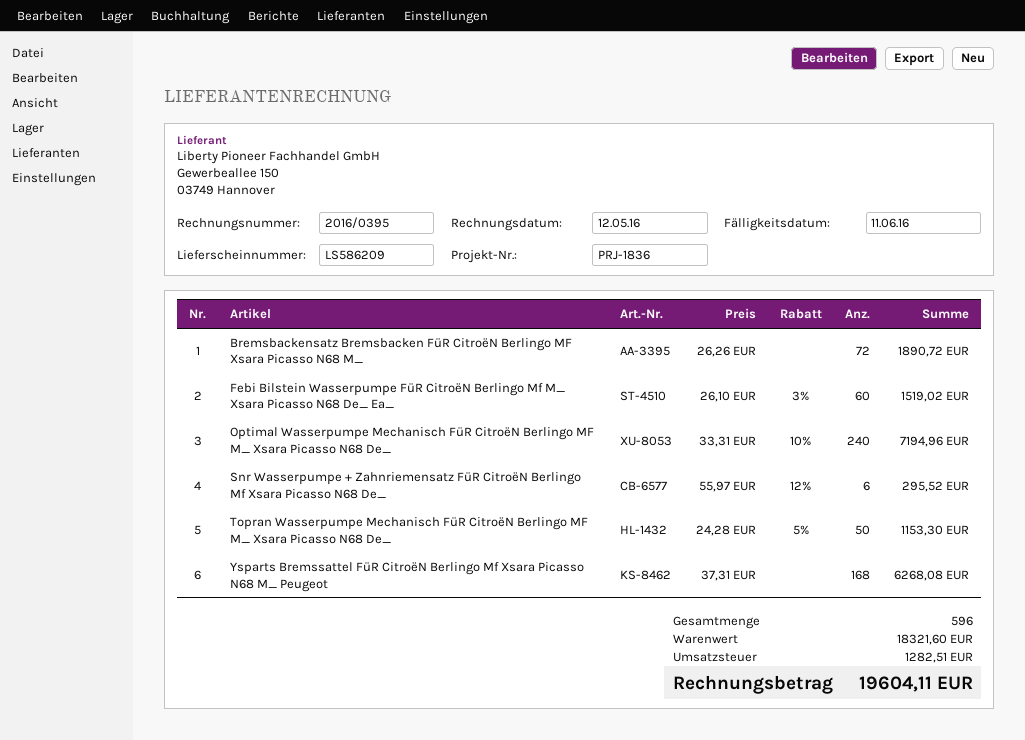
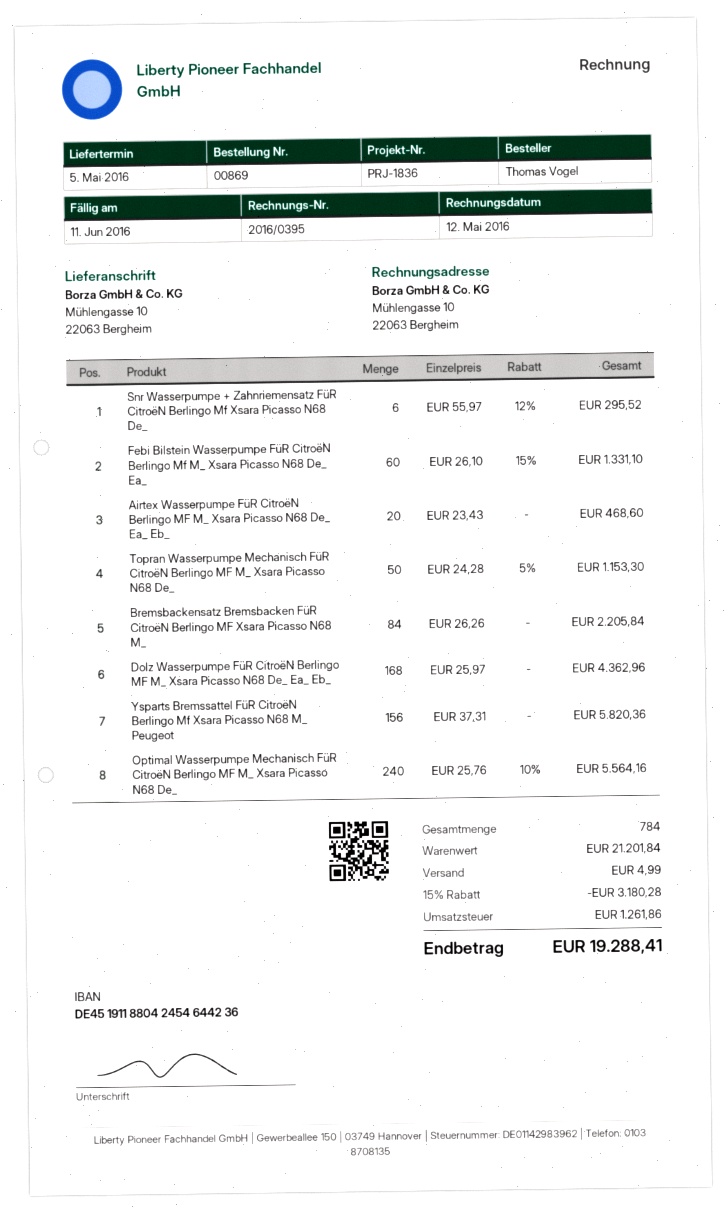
Bremsbackensatz Bremsbacken FüR CitroëN Berlingo MF Xsara Picasso N68 M_: 72 x 26.26 = 1890.72 -> 84 x 26.26 = 2205.84
Febi Bilstein Wasserpumpe FüR CitroëN Berlingo Mf M_ Xsara Picasso N68 De_ Ea_: 60 x 26.10 - 3% = 1519.02 -> 60 x 26.10 - 15% = 1331.10
Optimal Wasserpumpe Mechanisch FüR CitroëN Berlingo MF M_ Xsara Picasso N68 De_: 240 x 33.31 - 10% = 7194.96 -> 240 x 25.76 - 10% = 5564.16
Ysparts Bremssattel FüR CitroëN Berlingo Mf Xsara Picasso N68 M_ Peugeot: 168 x 37.31 = 6268.08 -> 156 x 37.31 = 5820.36
Airtex Wasserpumpe FüR CitroëN Berlingo MF M_ Xsara Picasso N68 De_ Ea_ Eb_: none -> 20 x 23.43 = 468.60
Dolz Wasserpumpe FüR CitroëN Berlingo MF M_ Xsara Picasso N68 De_ Ea_ Eb_: none -> 168 x 25.97 = 4362.96
total quantity: 596 -> 784
subtotal: 18321.60 -> 21201.84
discount: none -> 15% = 3180.28
shipping: none -> 4.99
tax: 1282.51 -> 1261.86
total: 19604.11 -> 19288.41

